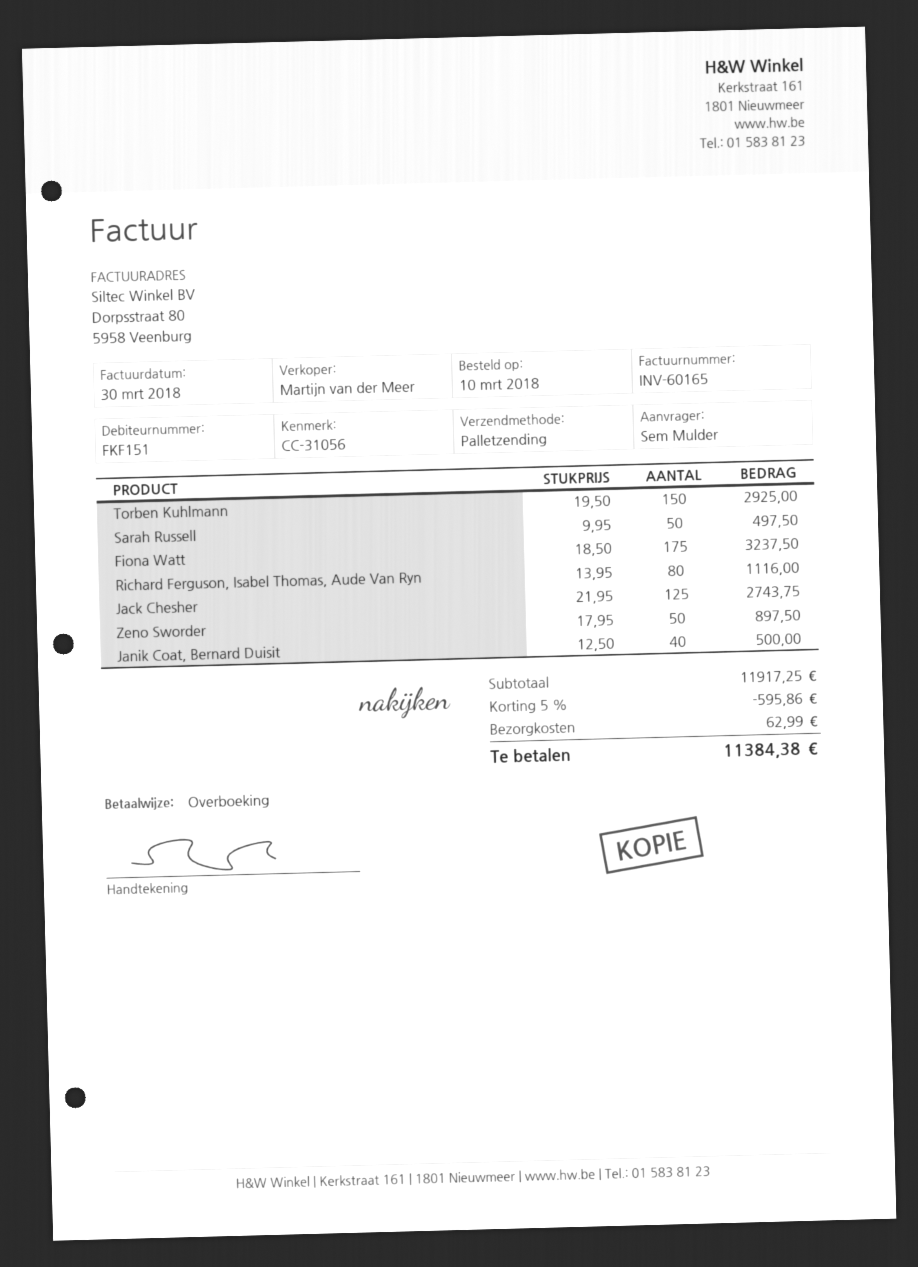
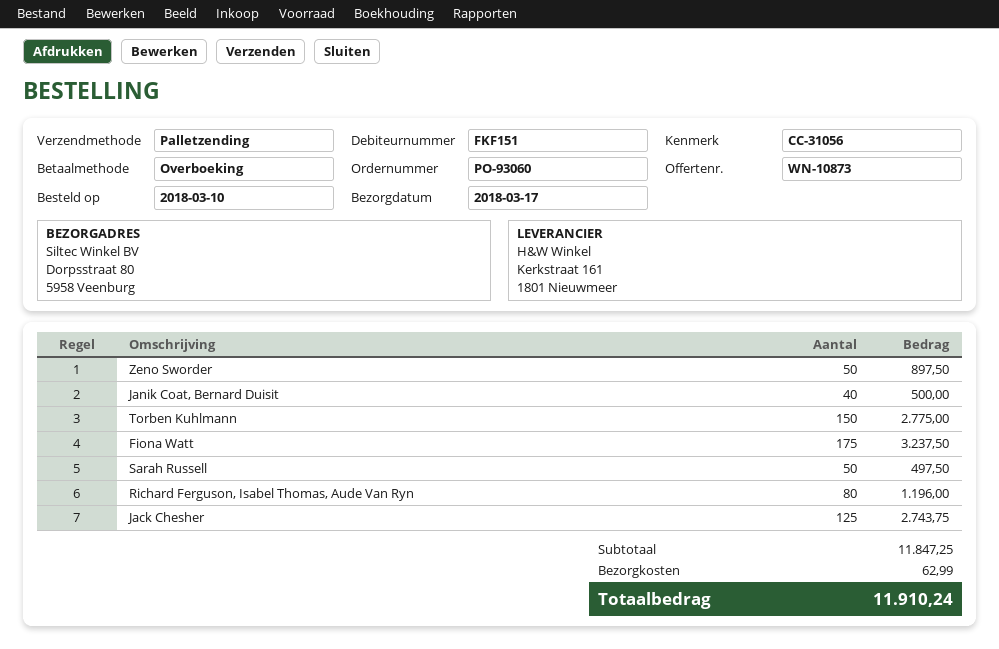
Torben Kuhlmann: 150 for 2925.00 -> 150 for 2775.00
Richard Ferguson, Isabel Thomas, Aude Van Ryn: 80 for 1116.00 -> 80 for 1196.00
subtotal: 11917.25 -> 11847.25
discount: 5% = 595.86 -> none
total: 11384.38 -> 11910.24

